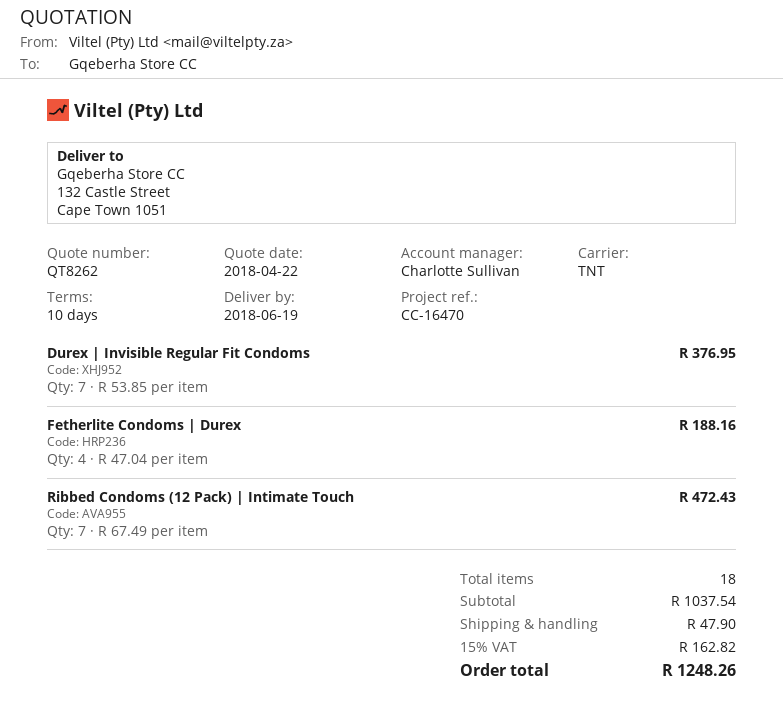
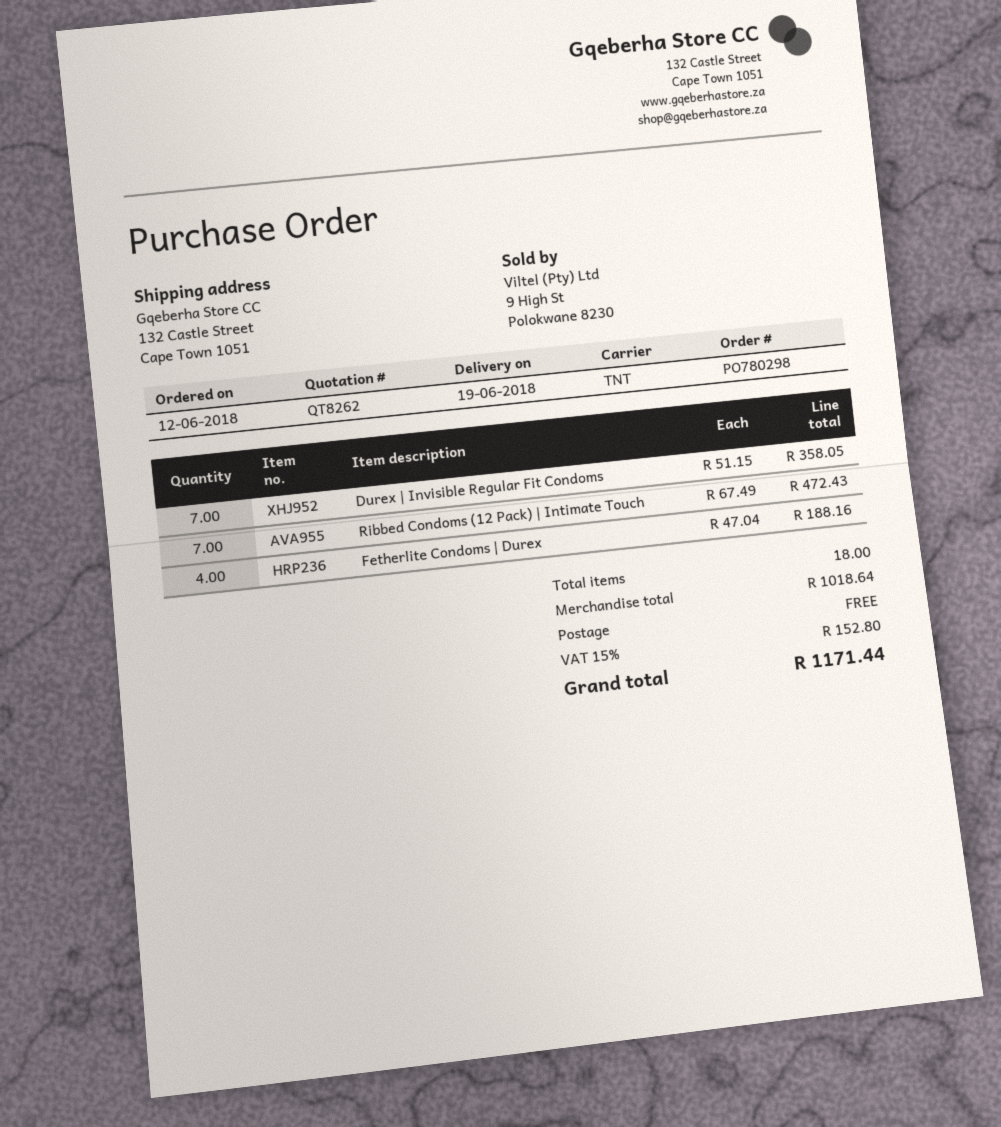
Durex | Invisible Regular Fit Condoms: 7 x 53.85 = 376.95 -> 7 x 51.15 = 358.05
subtotal: 1037.54 -> 1018.64
shipping: 47.90 -> 0.00
tax: 15% = 162.82 -> 15% = 152.80
total: 1248.26 -> 1171.44

